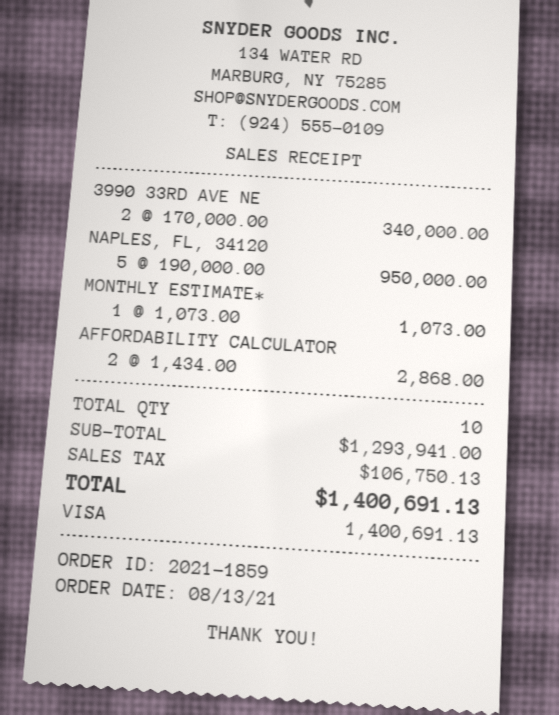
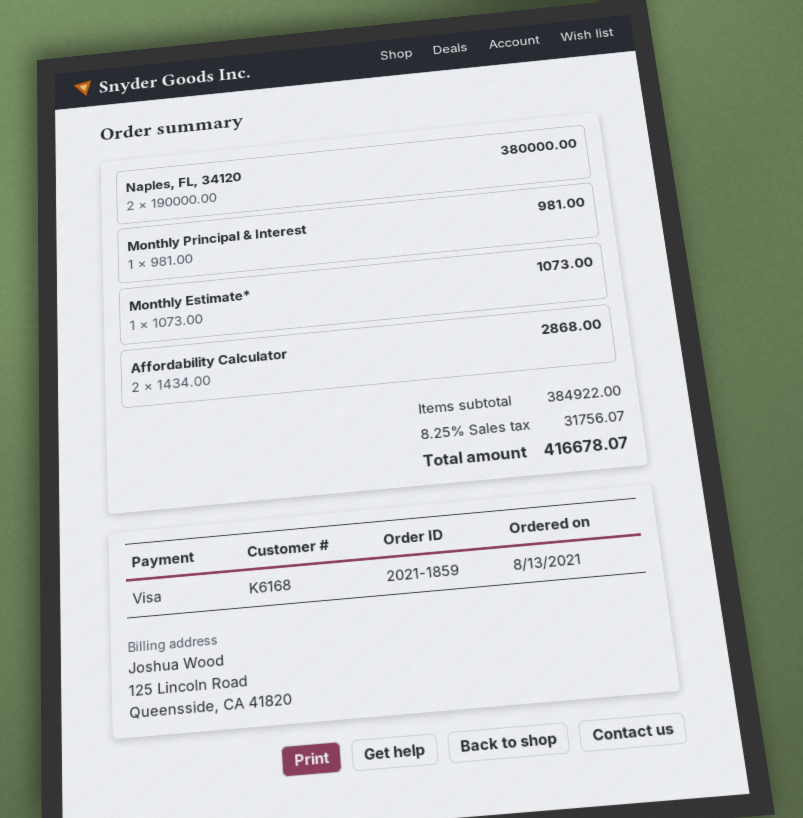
3990 33RD AVE NE: 2 x 170000.00 = 340000.00 -> none
NAPLES, FL, 34120: 5 x 190000.00 = 950000.00 -> 2 x 190000.00 = 380000.00
Monthly Principal & Interest: none -> 1 x 981.00 = 981.00
subtotal: 1293941.00 -> 384922.00
tax: 106750.13 -> 31756.07
total: 1400691.13 -> 416678.07

